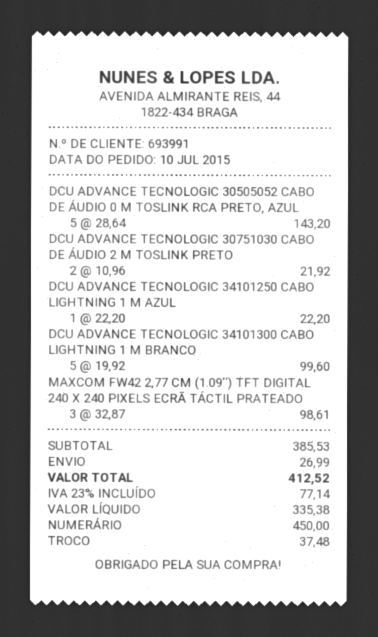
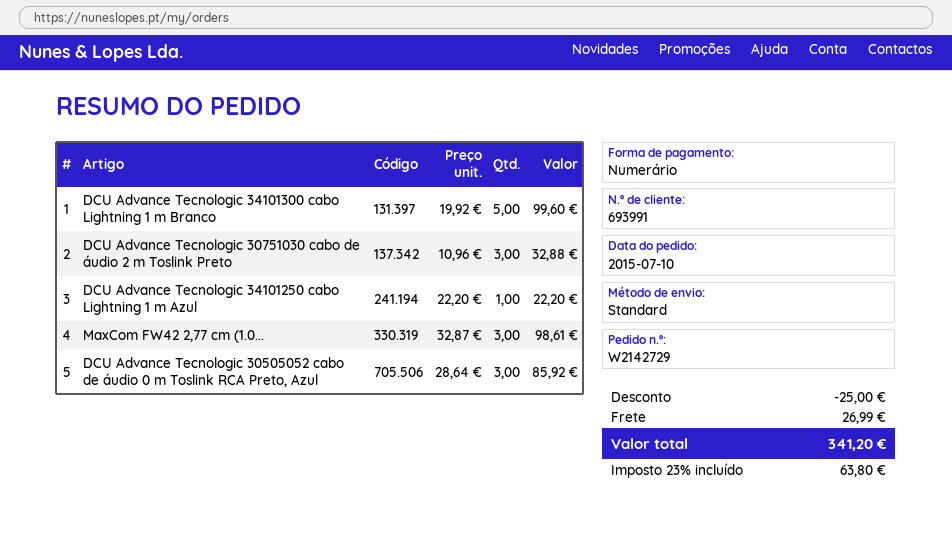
DCU ADVANCE TECNOLOGIC 30505052 CABO DE ÁUDIO 0 M TOSLINK RCA PRETO, AZUL: 5 x 28.64 = 143.20 -> 3 x 28.64 = 85.92
DCU ADVANCE TECNOLOGIC 30751030 CABO DE ÁUDIO 2 M TOSLINK PRETO: 2 x 10.96 = 21.92 -> 3 x 10.96 = 32.88
discount: none -> 25.00
tax: 23% = 77.14 -> 23% = 63.80
total: 412.52 -> 341.20

